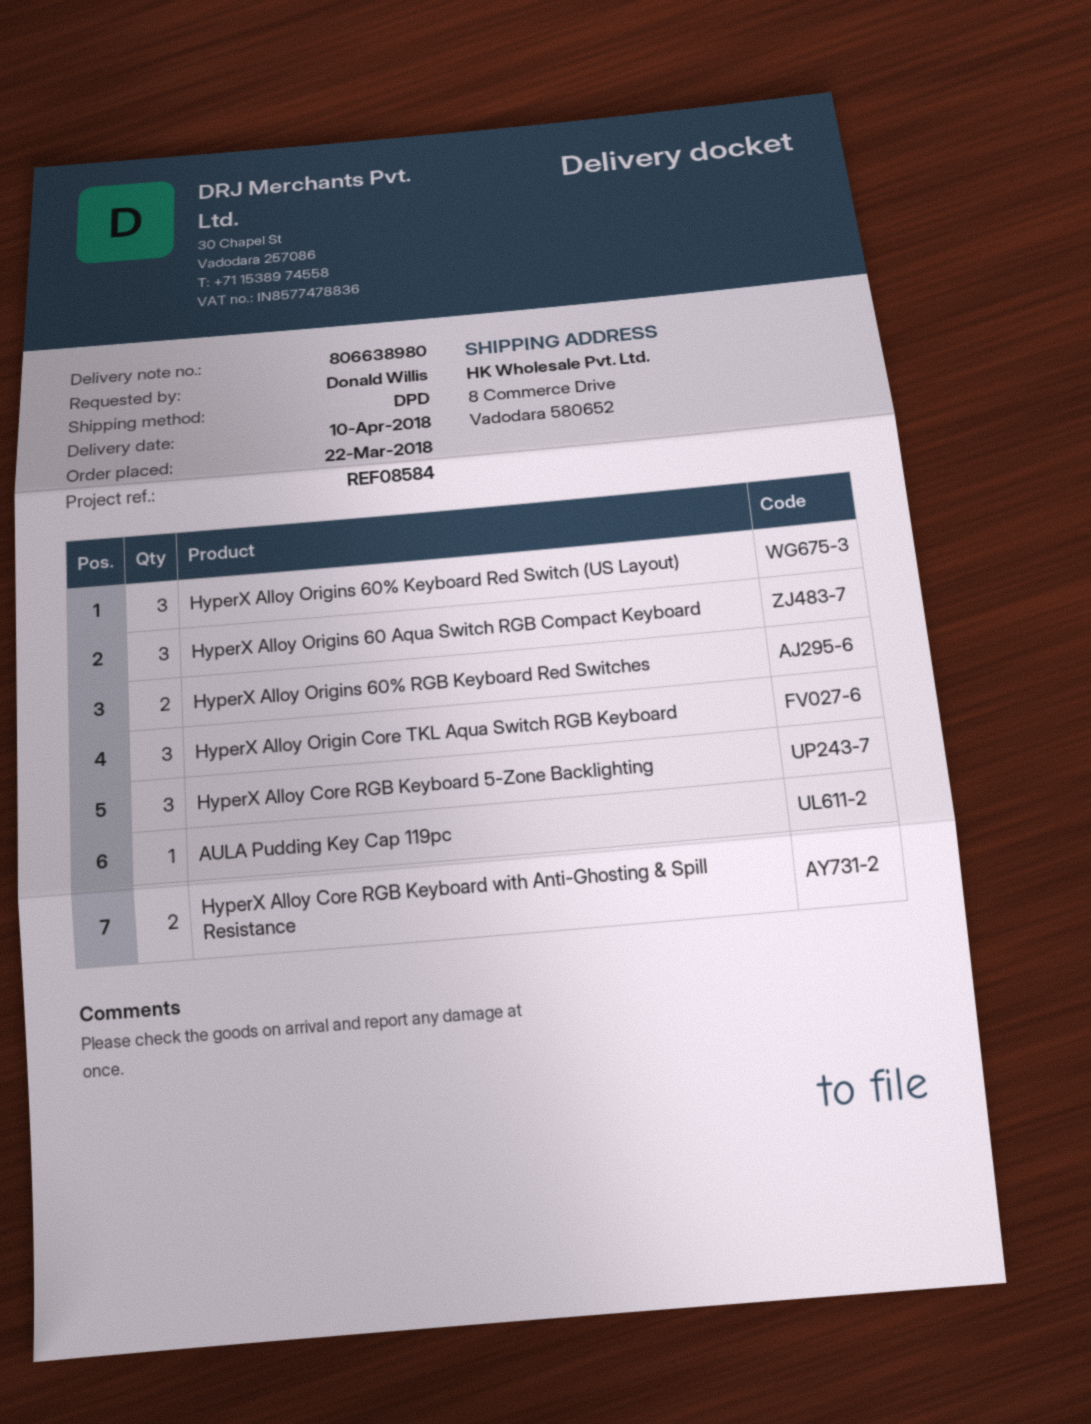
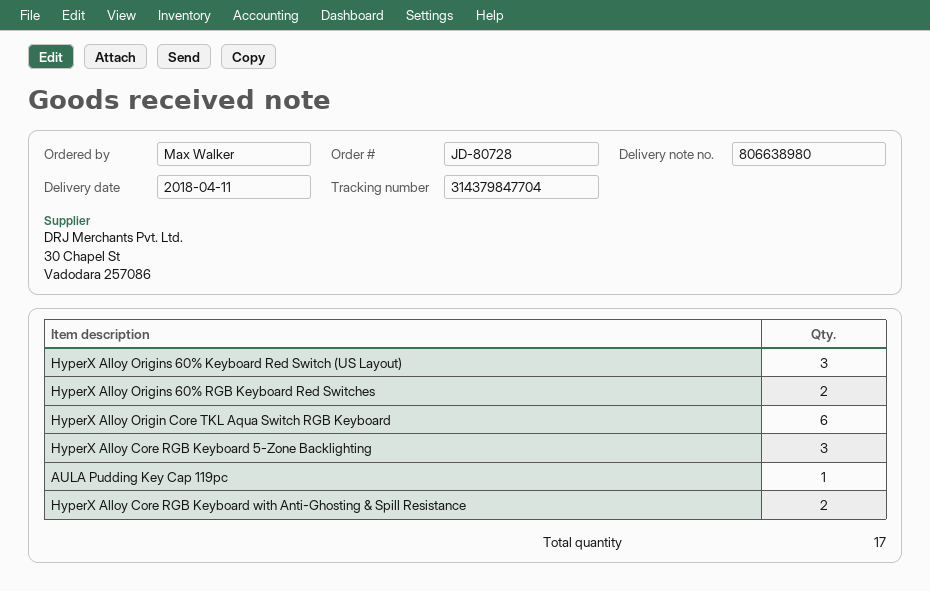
delivery date: 2018-04-10 -> 2018-04-11
ordered by: Donald Willis -> Max Walker
HyperX Alloy Origins 60 Aqua Switch RGB Compact Keyboard: 3 -> none
HyperX Alloy Origin Core TKL Aqua Switch RGB Keyboard: 3 -> 6

